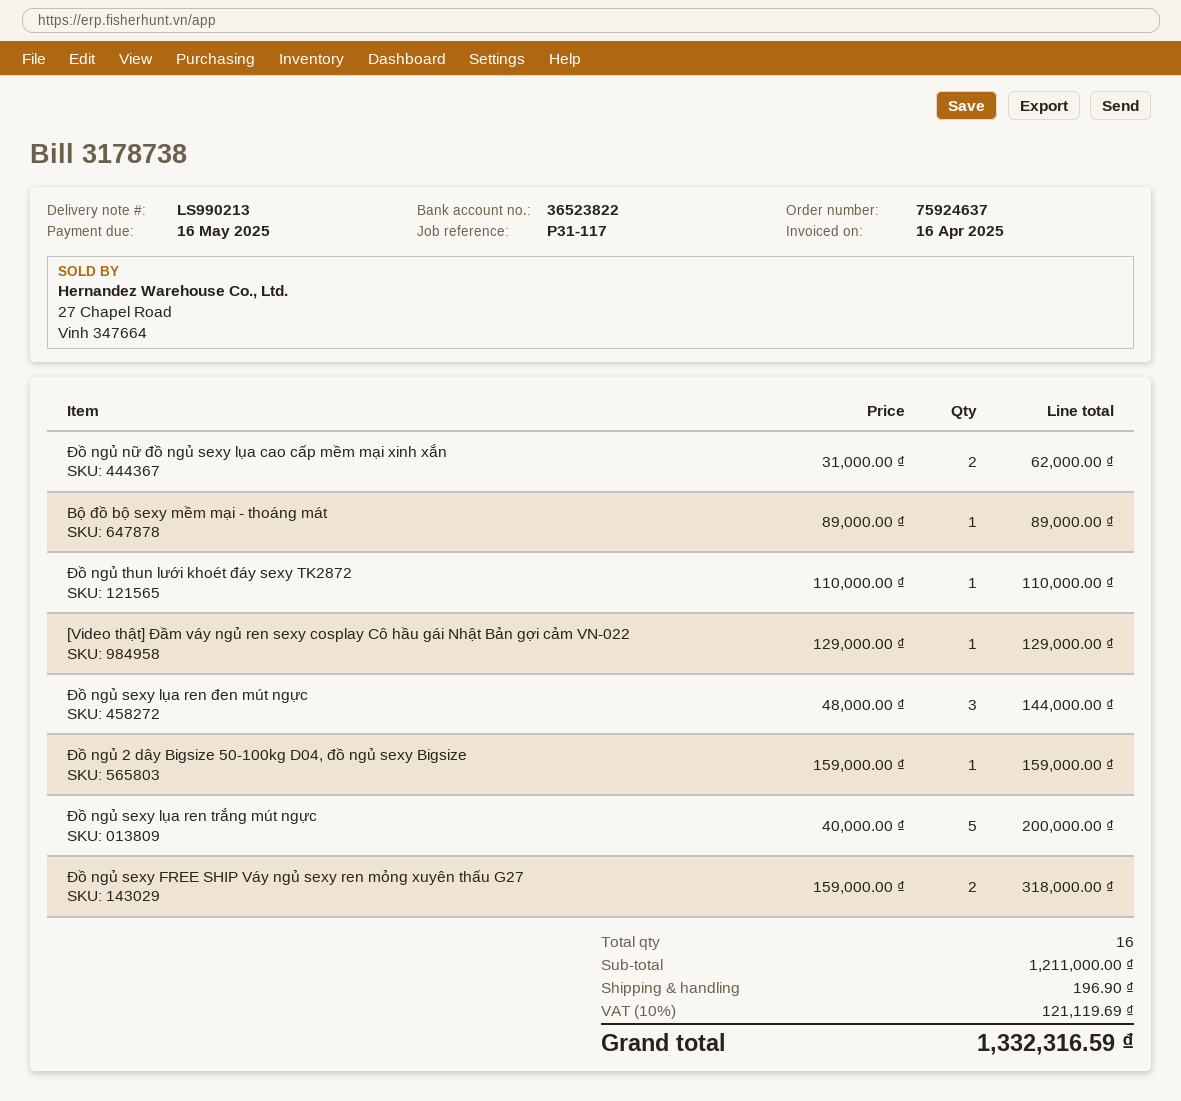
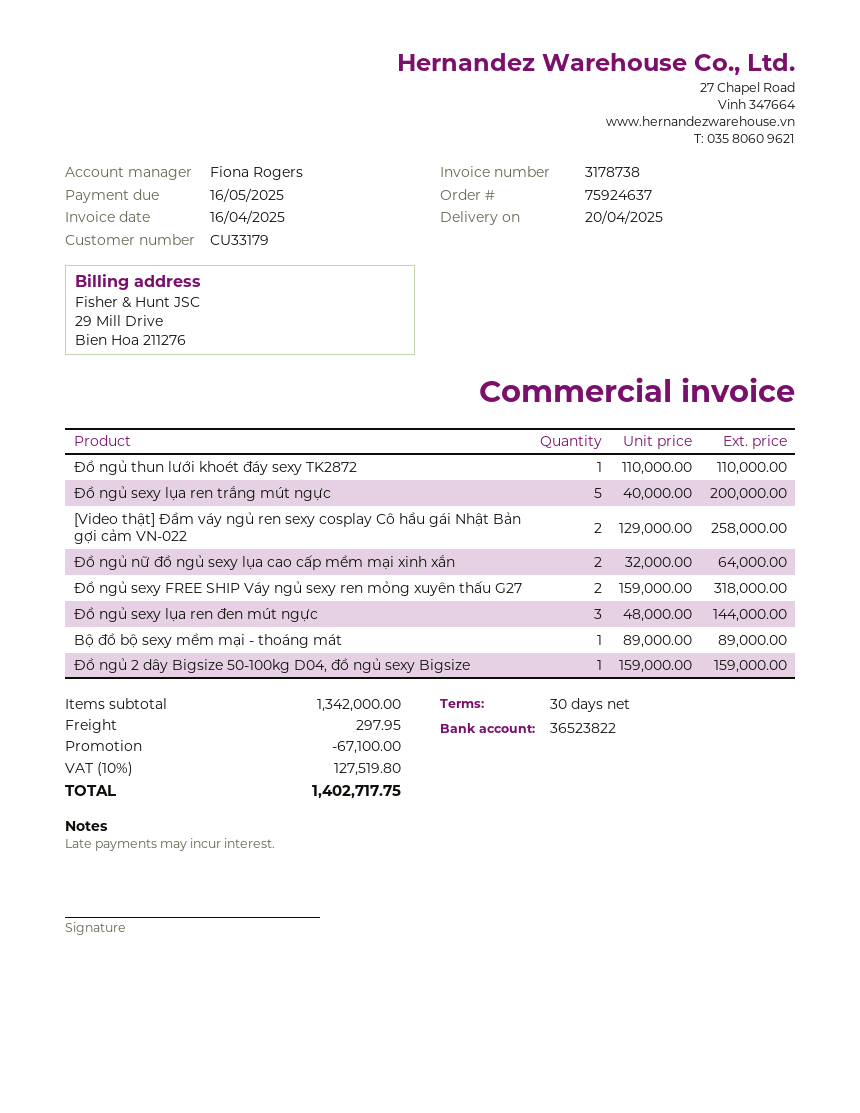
Đồ ngủ nữ đồ ngủ sexy lụa cao cấp mềm mại xinh xắn: 2 x 31000.00 = 62000.00 -> 2 x 32000.00 = 64000.00
[Video thật] Đầm váy ngủ ren sexy cosplay Cô hầu gái Nhật Bản gợi cảm VN-022: 1 x 129000.00 = 129000.00 -> 2 x 129000.00 = 258000.00
subtotal: 1211000.00 -> 1342000.00
discount: none -> 67100.00
shipping: 196.90 -> 297.95
tax: 10% = 121119.69 -> 10% = 127519.80
total: 1332316.59 -> 1402717.75

